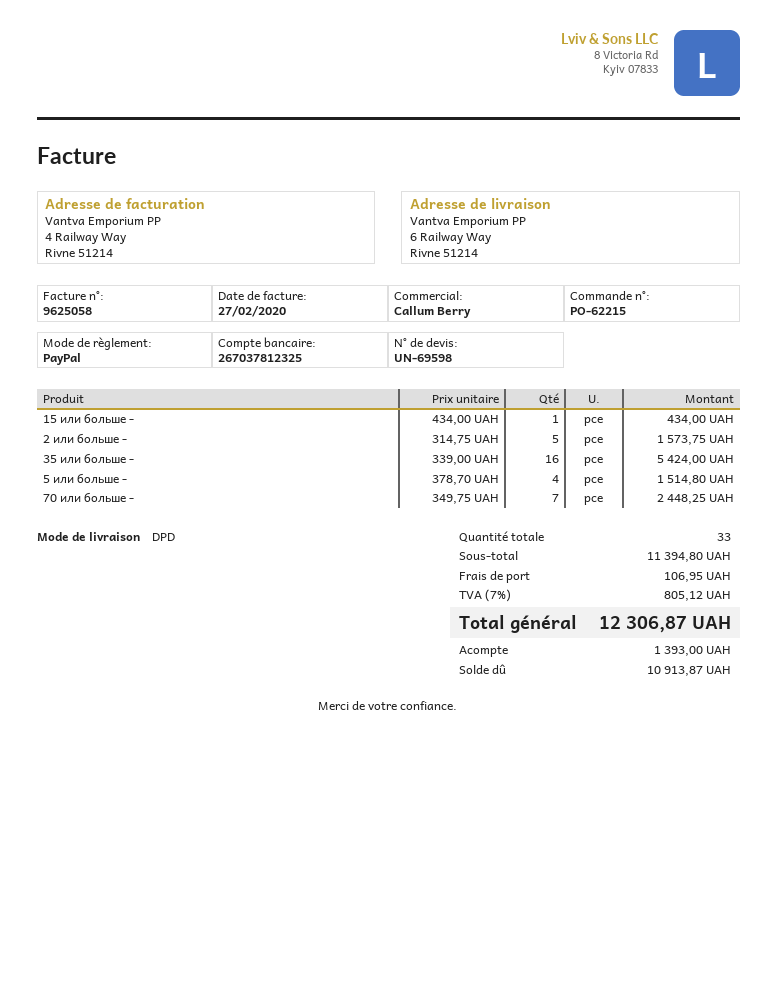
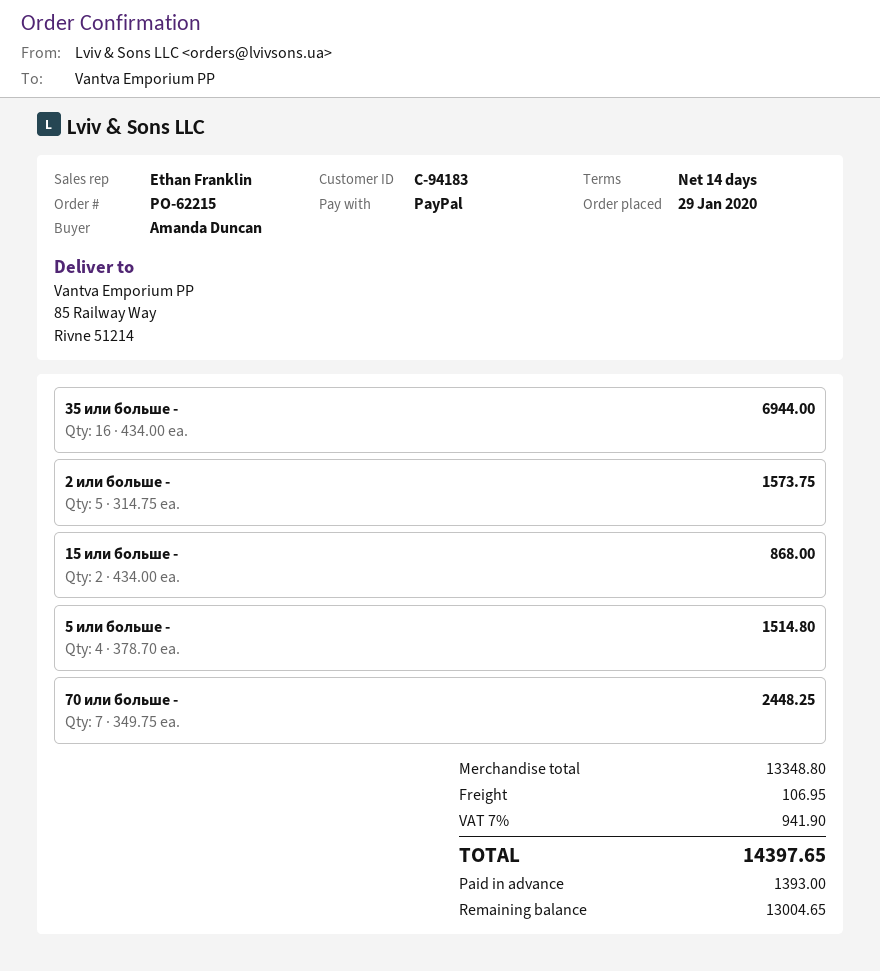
sales rep: Callum Berry -> Ethan Franklin
ship to: 6 Railway Way, Rivne 51214 -> 85 Railway Way, Rivne 51214
15 или больше -: 1 x 434.00 = 434.00 -> 2 x 434.00 = 868.00
35 или больше -: 16 x 339.00 = 5424.00 -> 16 x 434.00 = 6944.00
subtotal: 11394.80 -> 13348.80
tax: 7% = 805.12 -> 7% = 941.90
total: 12306.87 -> 14397.65
balance: 10913.87 -> 13004.65

